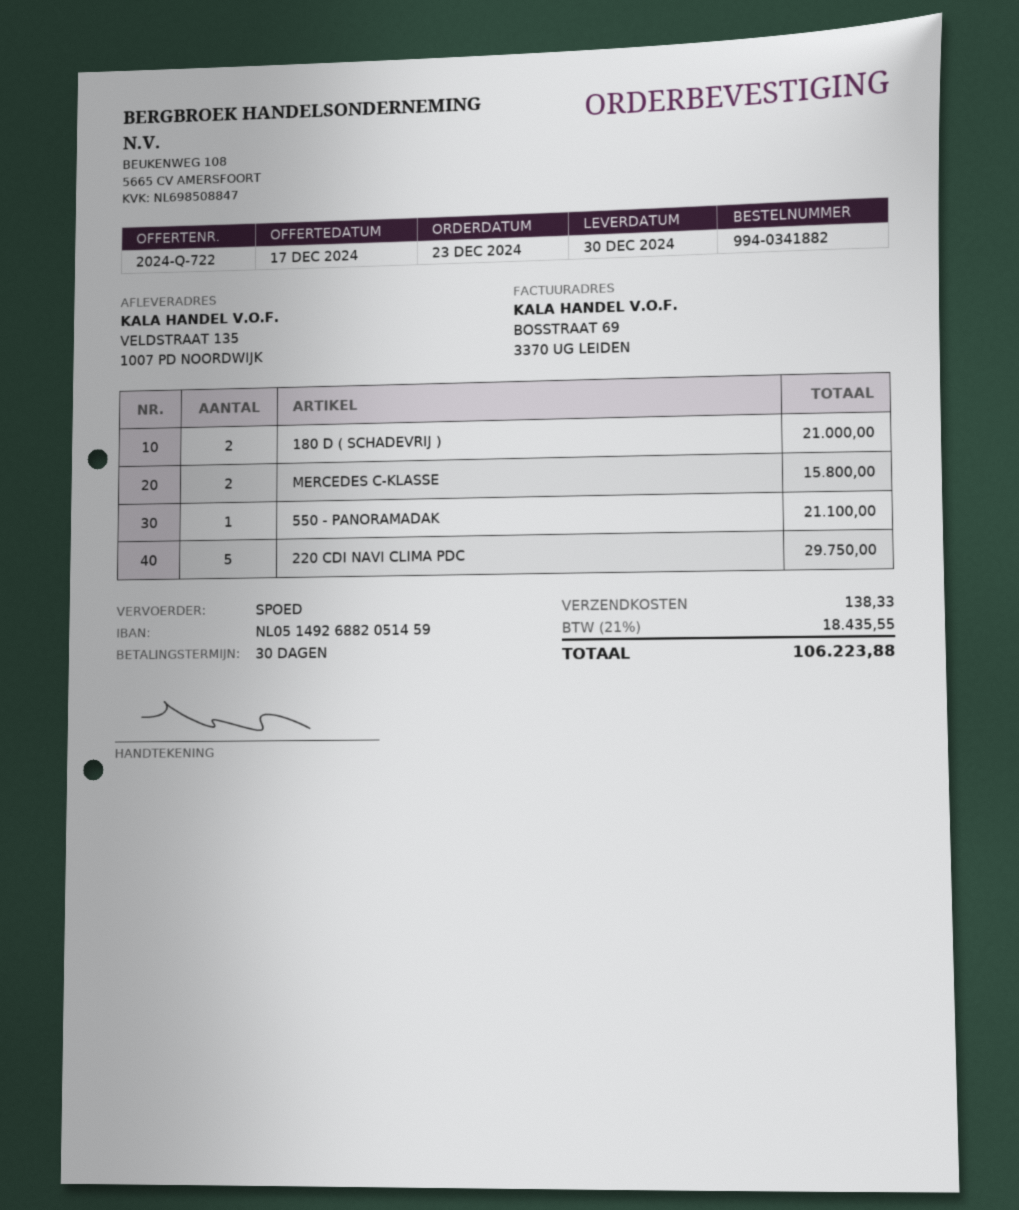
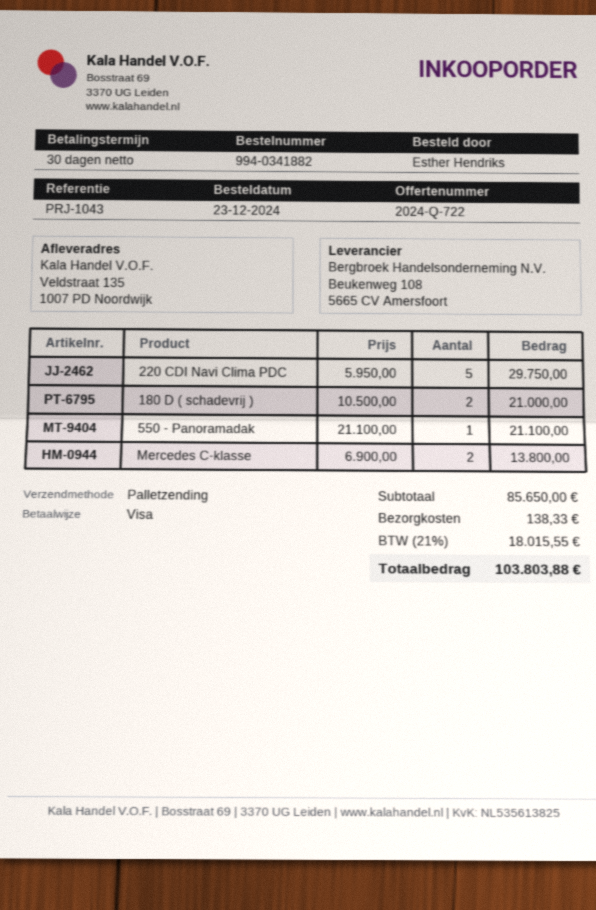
shipping method: express -> pallet freight
MERCEDES C‑KLASSE: 2 for 15800.00 -> 2 for 13800.00
tax: 21% = 18435.55 -> 21% = 18015.55
total: 106223.88 -> 103803.88

